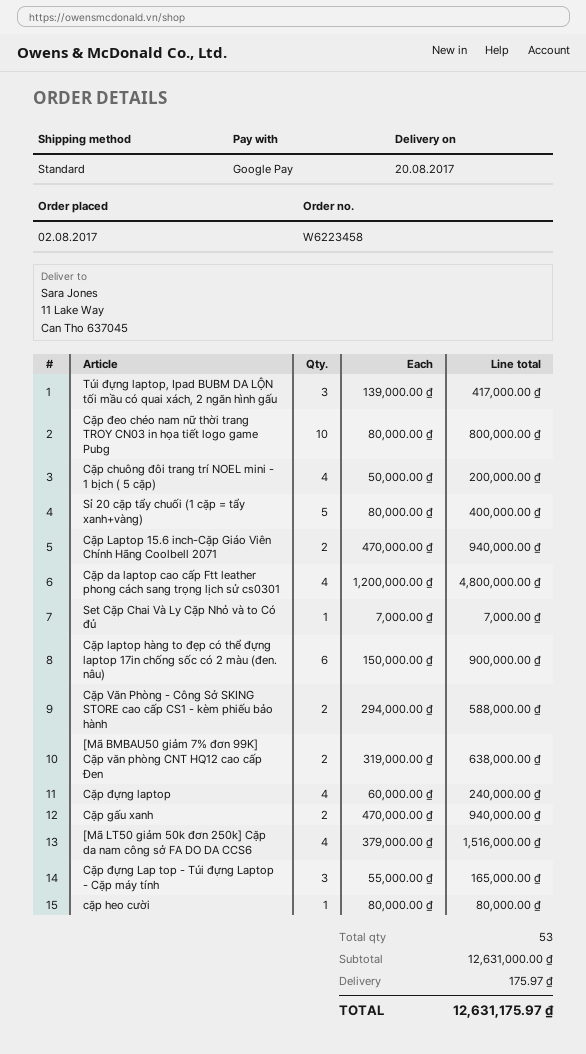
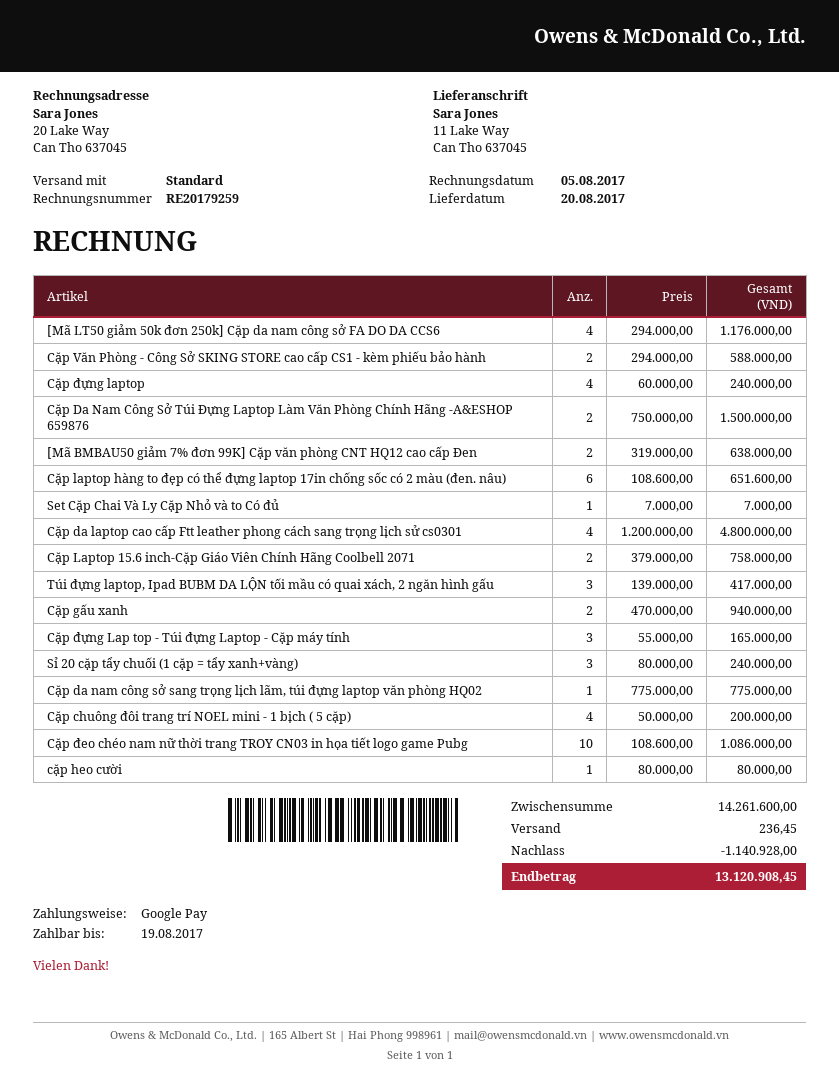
Cặp đeo chéo nam nữ thời trang TROY CN03 in họa tiết logo game Pubg: 10 x 80000.00 = 800000.00 -> 10 x 108600.00 = 1086000.00
Sỉ 20 cặp tẩy chuối (1 cặp = tẩy xanh+vàng): 5 x 80000.00 = 400000.00 -> 3 x 80000.00 = 240000.00
Cặp Laptop 15.6 inch-Cặp Giáo Viên Chính Hãng Coolbell 2071: 2 x 470000.00 = 940000.00 -> 2 x 379000.00 = 758000.00
Cặp laptop hàng to đẹp có thể đựng laptop 17in chống sốc có 2 màu (đen. nâu): 6 x 150000.00 = 900000.00 -> 6 x 108600.00 = 651600.00
[Mã LT50 giảm 50k đơn 250k] Cặp da nam công sở FA DO DA CCS6: 4 x 379000.00 = 1516000.00 -> 4 x 294000.00 = 1176000.00
Cặp Da Nam Công Sở Túi Đựng Laptop Làm Văn Phòng Chính Hãng -A&ESHOP 659876: none -> 2 x 750000.00 = 1500000.00
Cặp da nam công sở sang trọng lịch lãm, túi đựng laptop văn phòng HQ02: none -> 1 x 775000.00 = 775000.00
subtotal: 12631000.00 -> 14261600.00
discount: none -> 1140928.00
shipping: 175.97 -> 236.45
total: 12631175.97 -> 13120908.45

